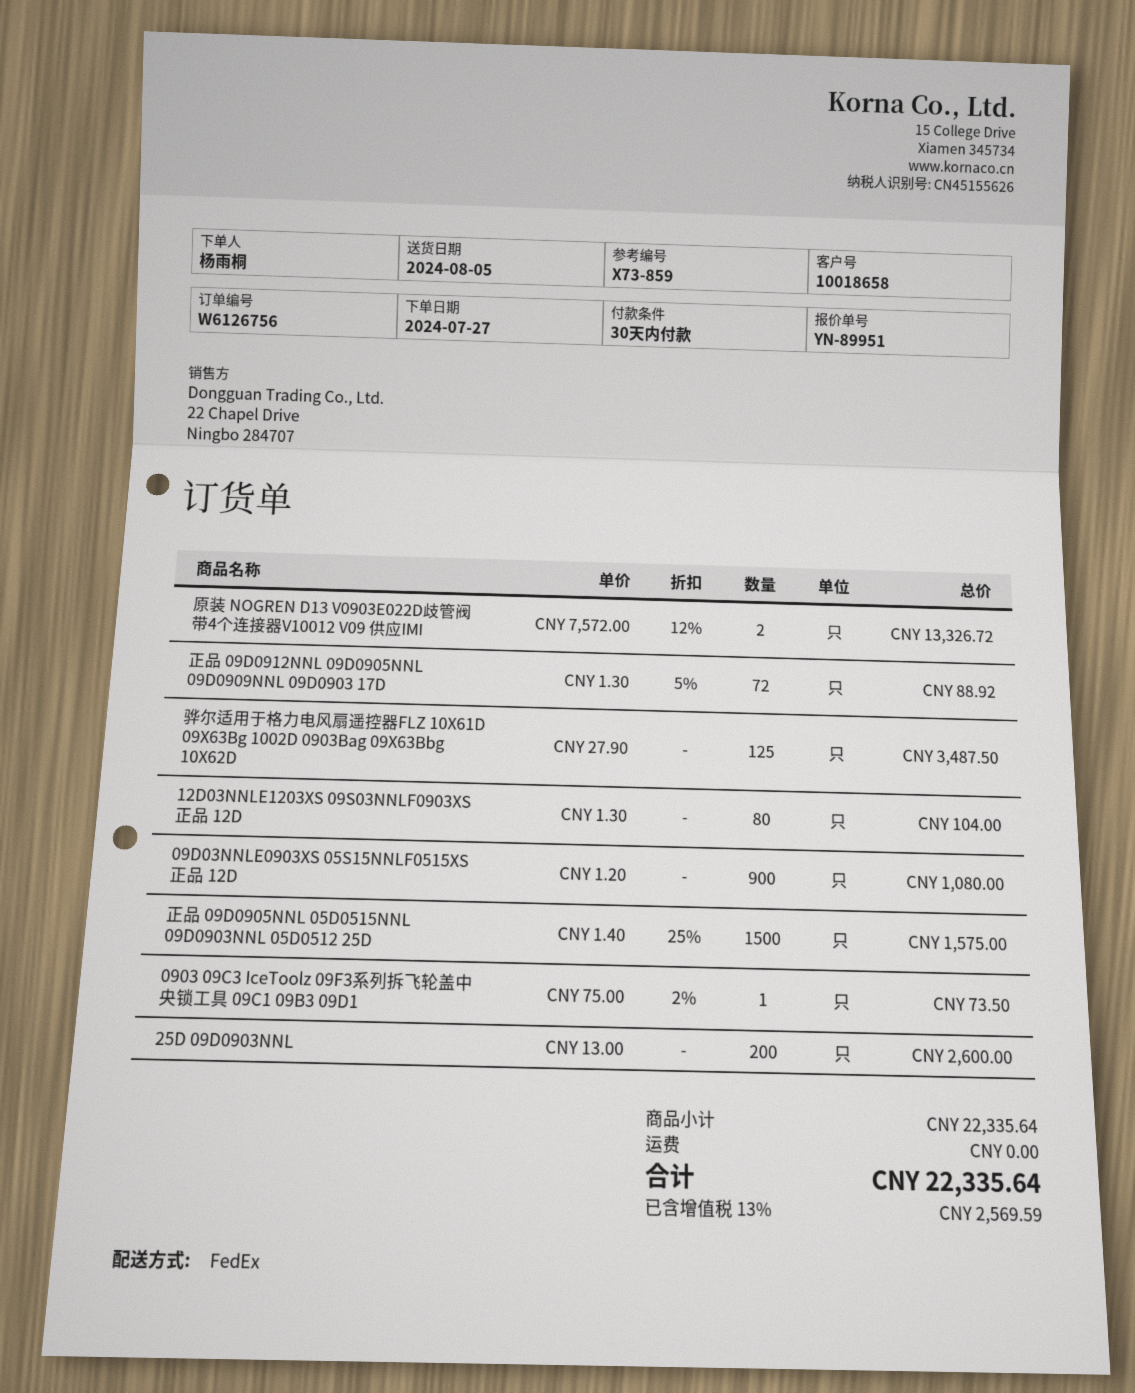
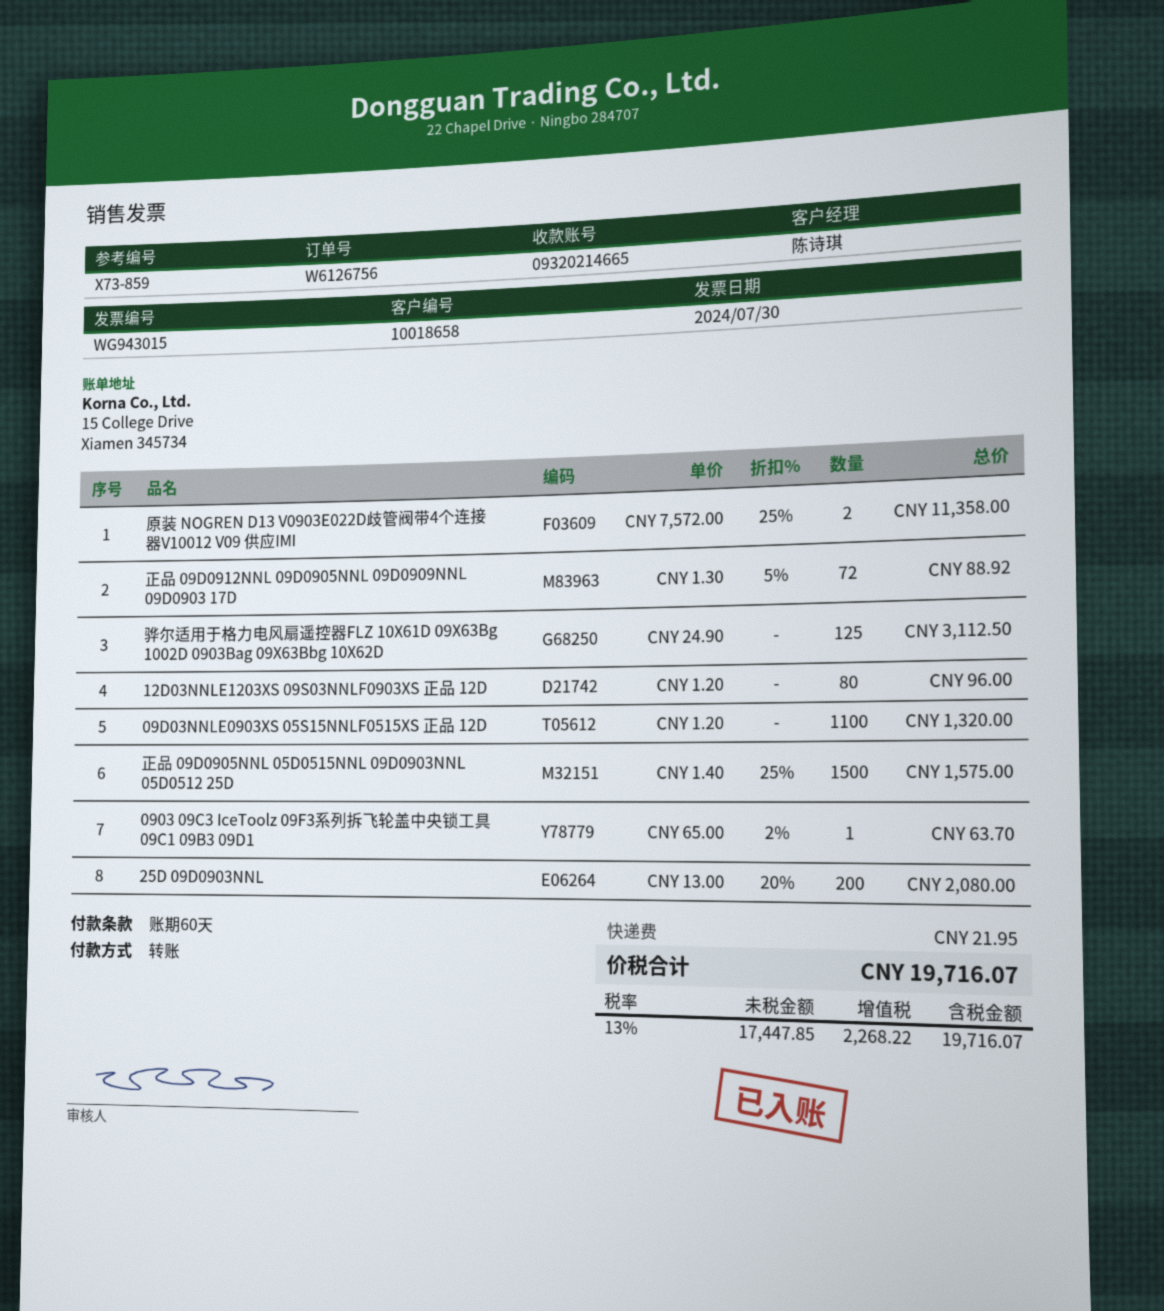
payment terms: 30 days -> 60 days
原装 NOGREN D13 V0903E022D歧管阀带4个连接器V10012 V09 供应IMI: 2 x 7572.00 - 12% = 13326.72 -> 2 x 7572.00 - 25% = 11358.00
骅尔适用于格力电风扇遥控器FLZ 10X61D 09X63Bg 1002D 0903Bag 09X63Bbg 10X62D: 125 x 27.90 = 3487.50 -> 125 x 24.90 = 3112.50
12D03NNLE1203XS 09S03NNLF0903XS 正品 12D: 80 x 1.30 = 104.00 -> 80 x 1.20 = 96.00
09D03NNLE0903XS 05S15NNLF0515XS 正品 12D: 900 x 1.20 = 1080.00 -> 1100 x 1.20 = 1320.00
0903 09C3 IceToolz 09F3系列拆飞轮盖中央锁工具 09C1 09B3 09D1: 1 x 75.00 - 2% = 73.50 -> 1 x 65.00 - 2% = 63.70
25D 09D0903NNL: 200 x 13.00 = 2600.00 -> 200 x 13.00 - 20% = 2080.00
shipping: 0.00 -> 21.95
tax: 13% = 2569.59 -> 13% = 2268.22
total: 22335.64 -> 19716.07

